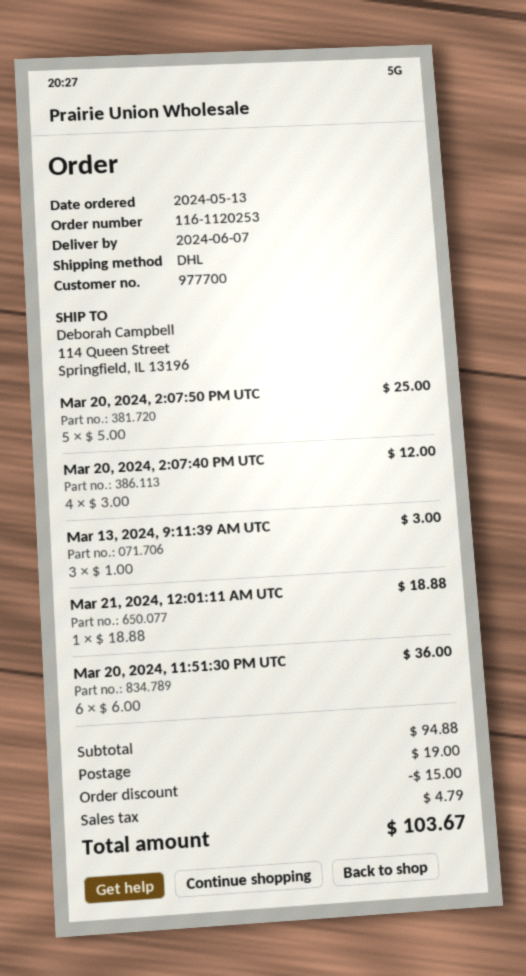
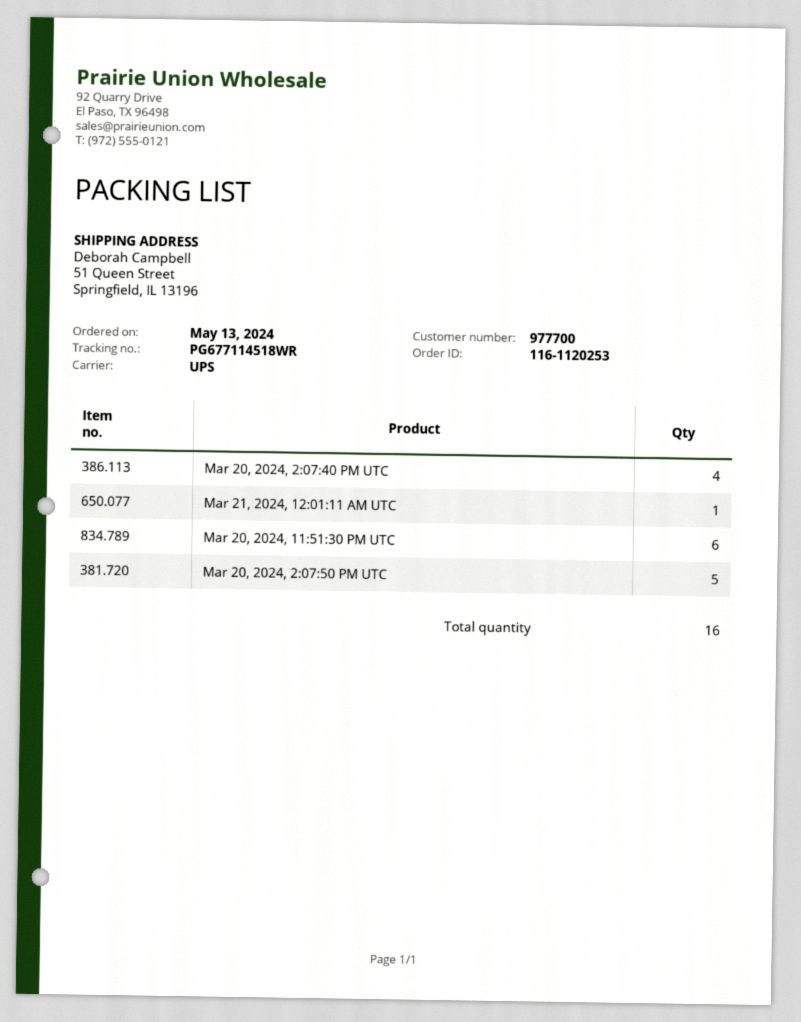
shipping method: DHL -> UPS
ship to: 114 Queen Street, Springfield, IL 13196 -> 51 Queen Street, Springfield, IL 13196
Mar 13, 2024, 9:11:39 AM UTC: 3 -> none

